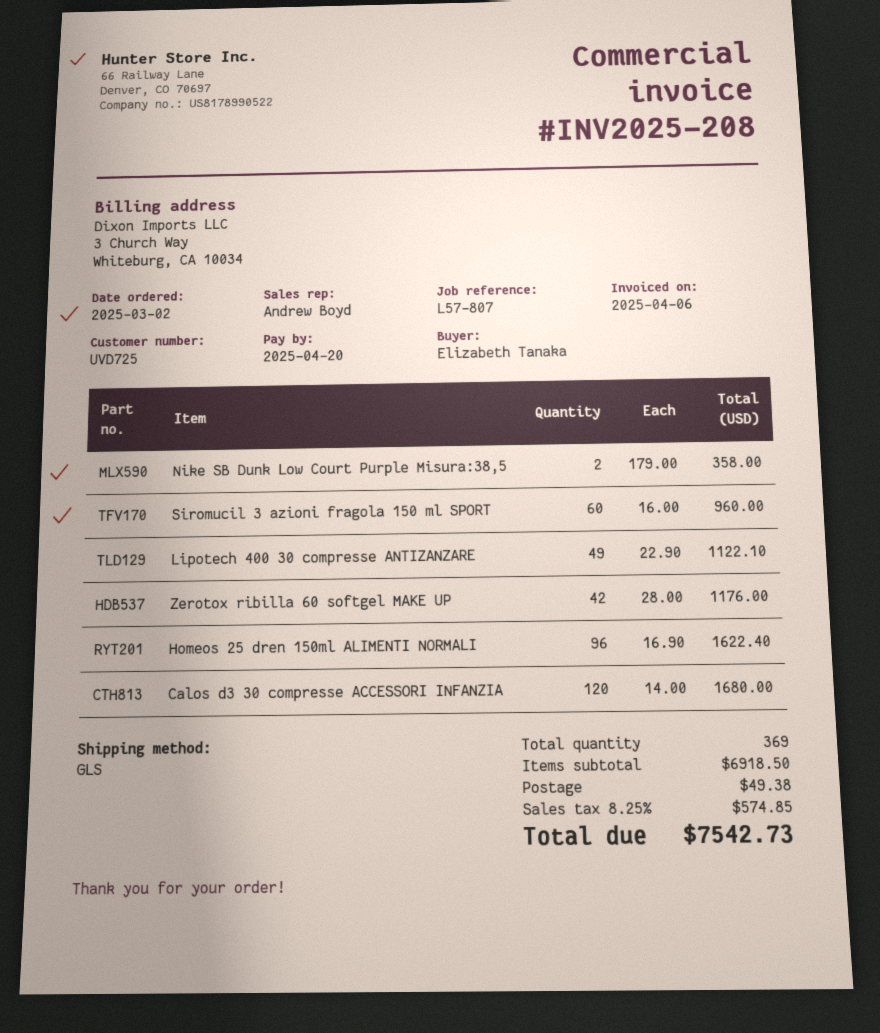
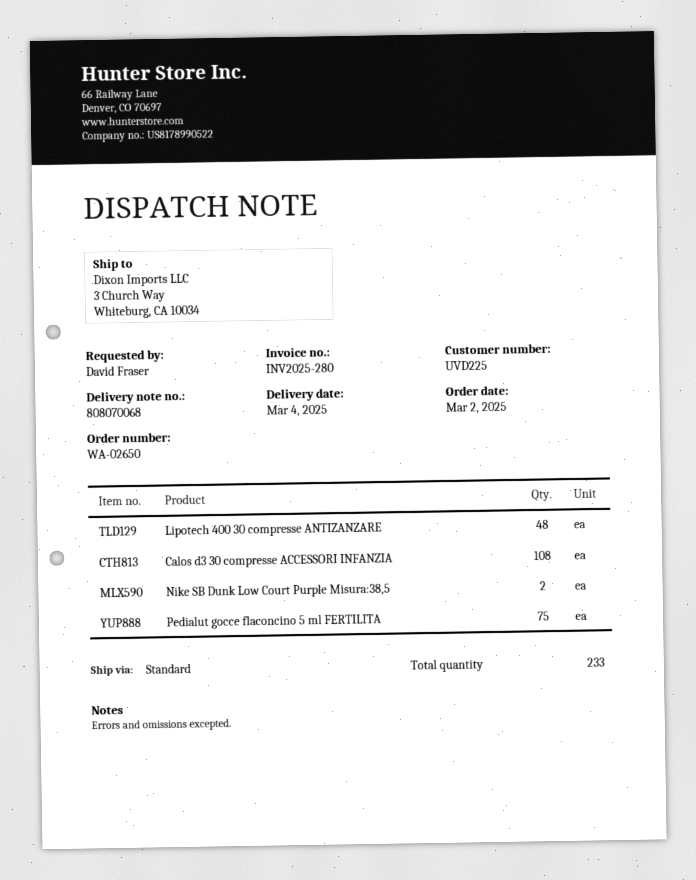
invoice number: INV2025-208 -> INV2025-280
customer number: UVD725 -> UVD225
ordered by: Elizabeth Tanaka -> David Fraser
shipping method: GLS -> standard
Siromucil 3 azioni fragola 150 ml SPORT: 60 -> none
Lipotech 400 30 compresse ANTIZANZARE: 49 -> 48
Zerotox ribilla 60 softgel MAKE UP: 42 -> none
Homeos 25 dren 150ml ALIMENTI NORMALI: 96 -> none
Calos d3 30 compresse ACCESSORI INFANZIA: 120 -> 108
Pedialut gocce flaconcino 5 ml FERTILITA: none -> 75
total quantity: 369 -> 233

